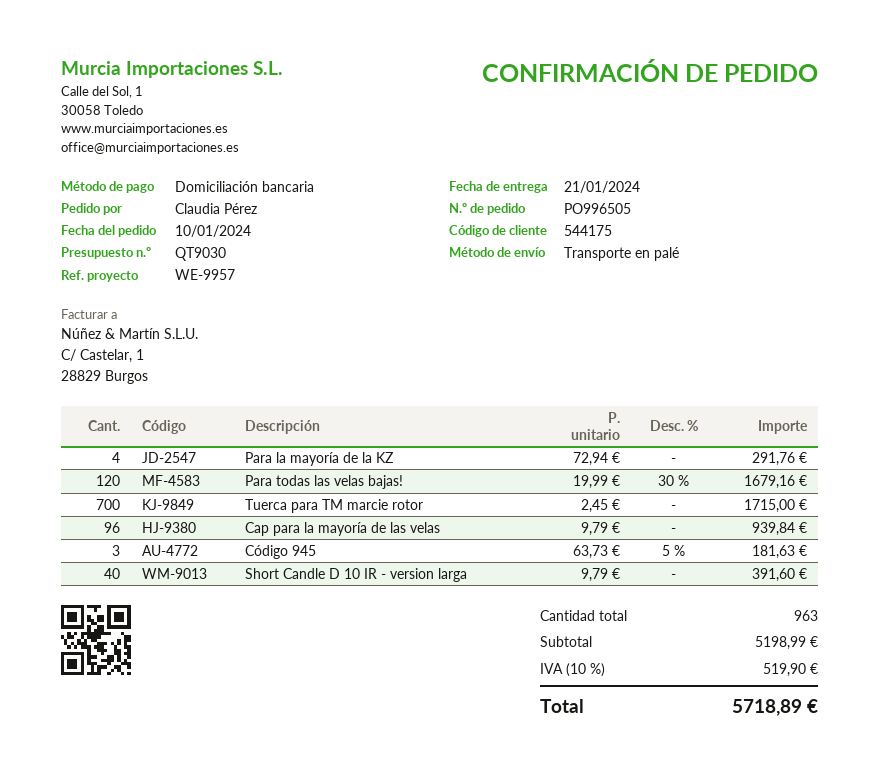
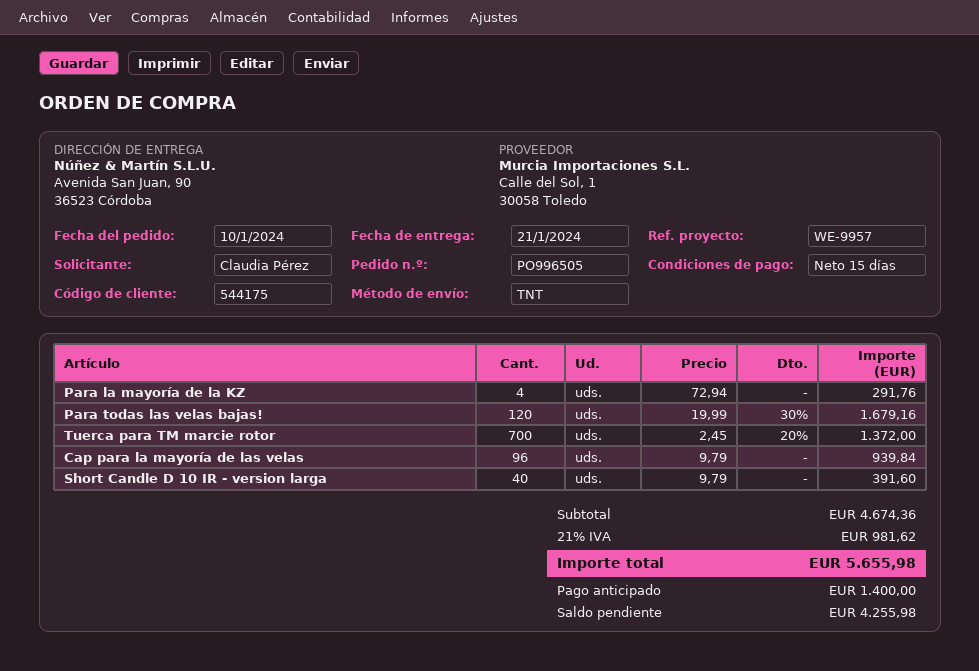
shipping method: pallet freight -> TNT
Tuerca para TM marcie rotor: 700 x 2.45 = 1715.00 -> 700 x 2.45 - 20% = 1372.00
Código 945: 3 x 63.73 - 5% = 181.63 -> none
subtotal: 5198.99 -> 4674.36
tax: 10% = 519.90 -> 21% = 981.62
total: 5718.89 -> 5655.98

